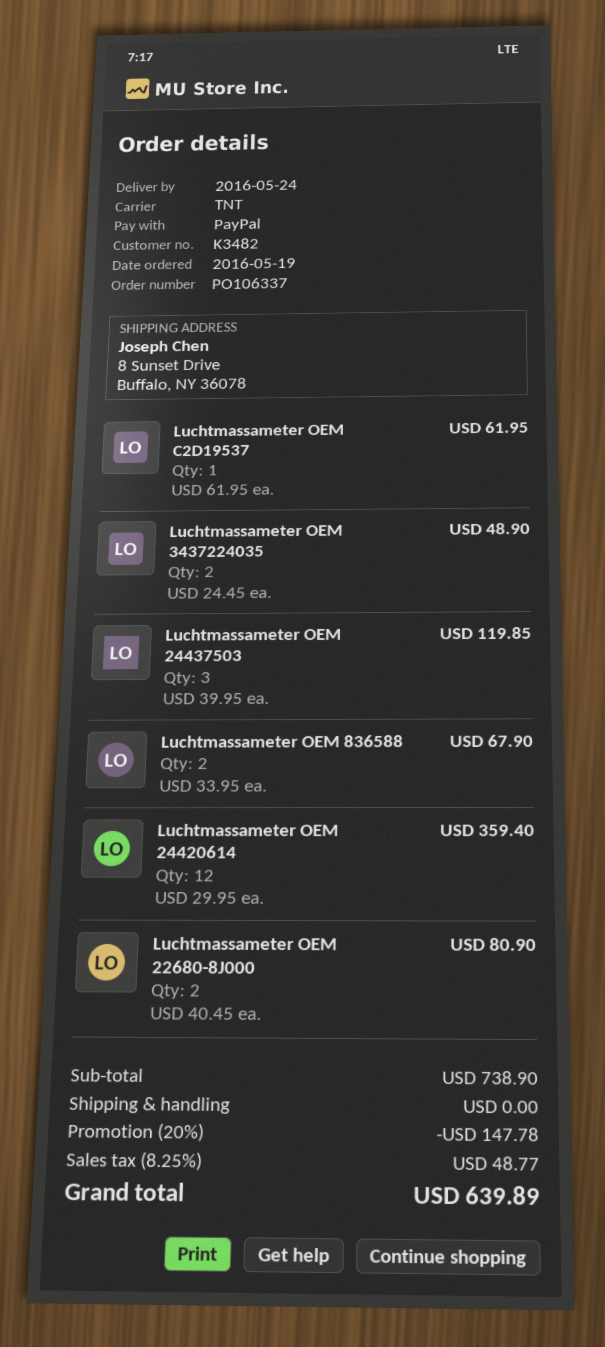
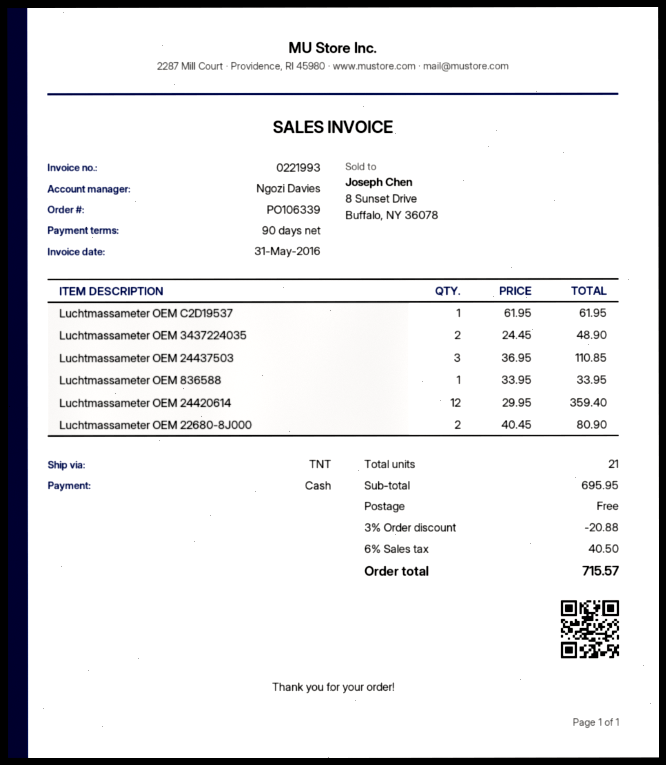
order number: PO106337 -> PO106339
payment method: PayPal -> cash
Luchtmassameter OEM 24437503: 3 x 39.95 = 119.85 -> 3 x 36.95 = 110.85
Luchtmassameter OEM 836588: 2 x 33.95 = 67.90 -> 1 x 33.95 = 33.95
subtotal: 738.90 -> 695.95
discount: 20% = 147.78 -> 3% = 20.88
tax: 8.25% = 48.77 -> 6% = 40.50
total: 639.89 -> 715.57

